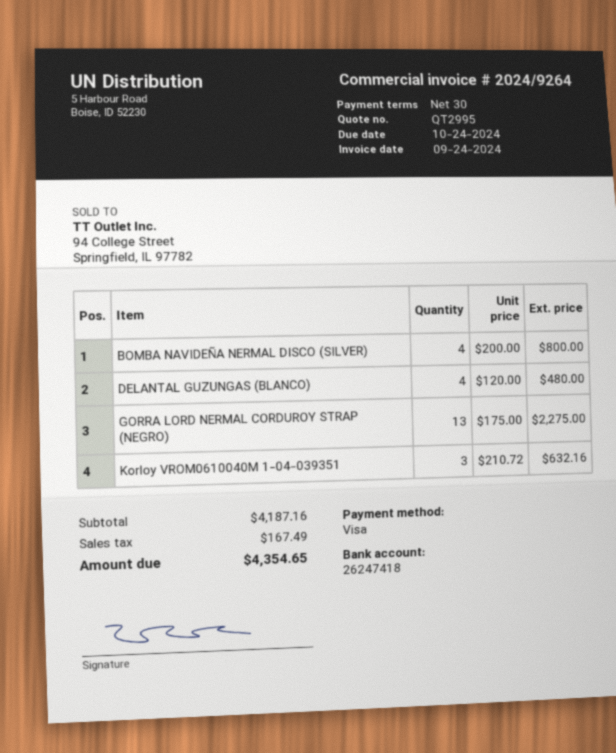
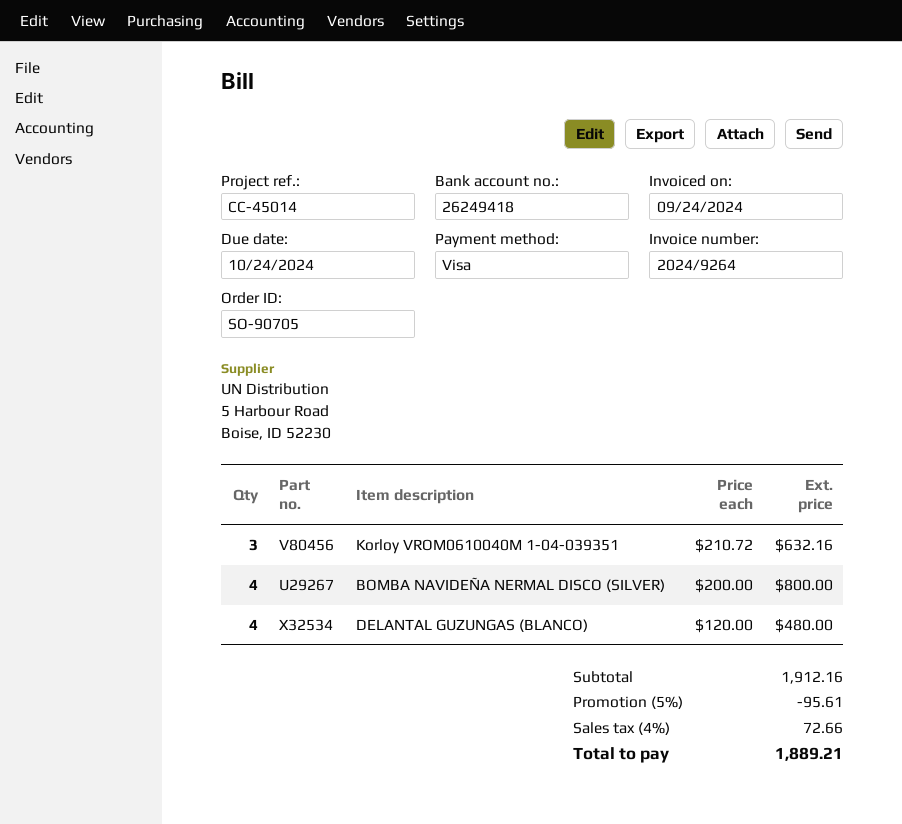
bank account: 26247418 -> 26249418
GORRA LORD NERMAL CORDUROY STRAP (NEGRO): 13 x 175.00 = 2275.00 -> none
subtotal: 4187.16 -> 1912.16
discount: none -> 5% = 95.61
tax: 167.49 -> 72.66
total: 4354.65 -> 1889.21

